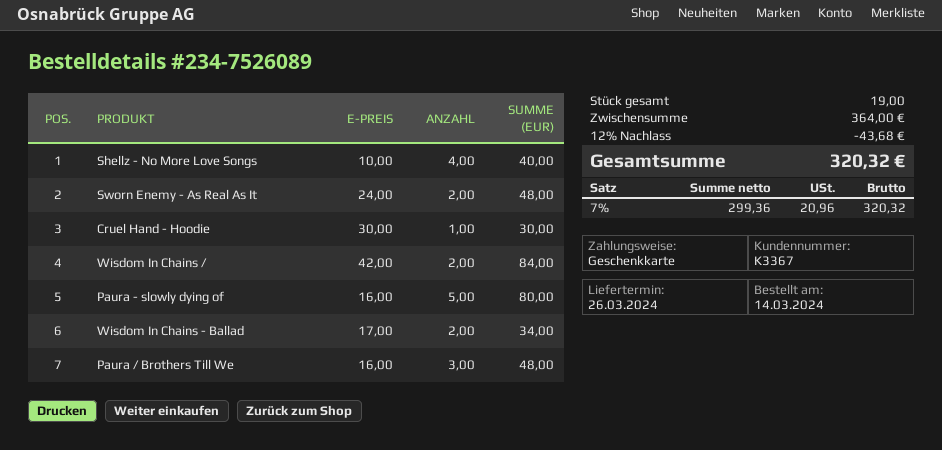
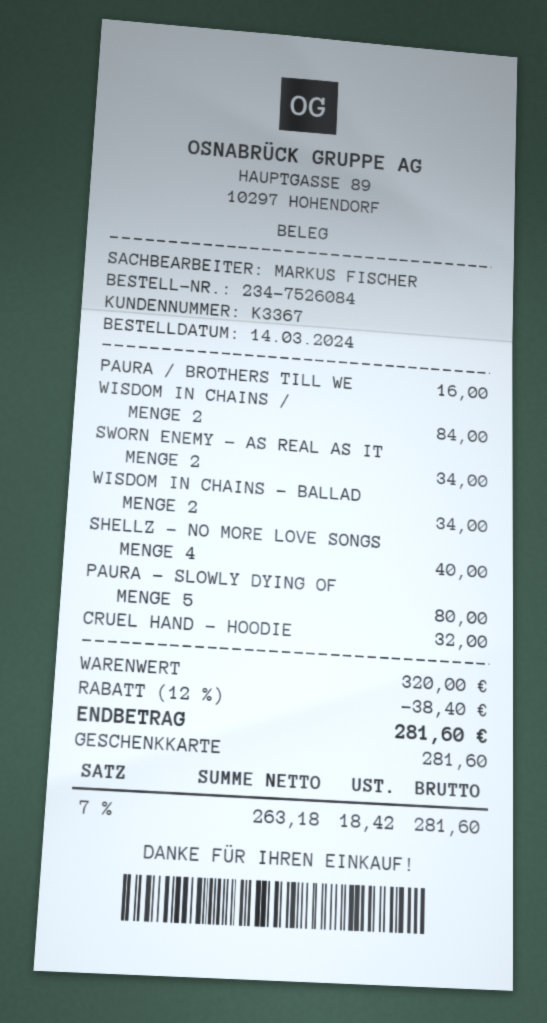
order number: 234-7526089 -> 234-7526084
Sworn Enemy - As Real As It: 2 for 48.00 -> 2 for 34.00
Cruel Hand - Hoodie: 1 for 30.00 -> 1 for 32.00
Paura / Brothers Till We: 3 for 48.00 -> 1 for 16.00
subtotal: 364.00 -> 320.00
discount: 12% = 43.68 -> 12% = 38.40
net: 299.36 -> 263.18
tax: 7% = 20.96 -> 7% = 18.42
total: 320.32 -> 281.60

